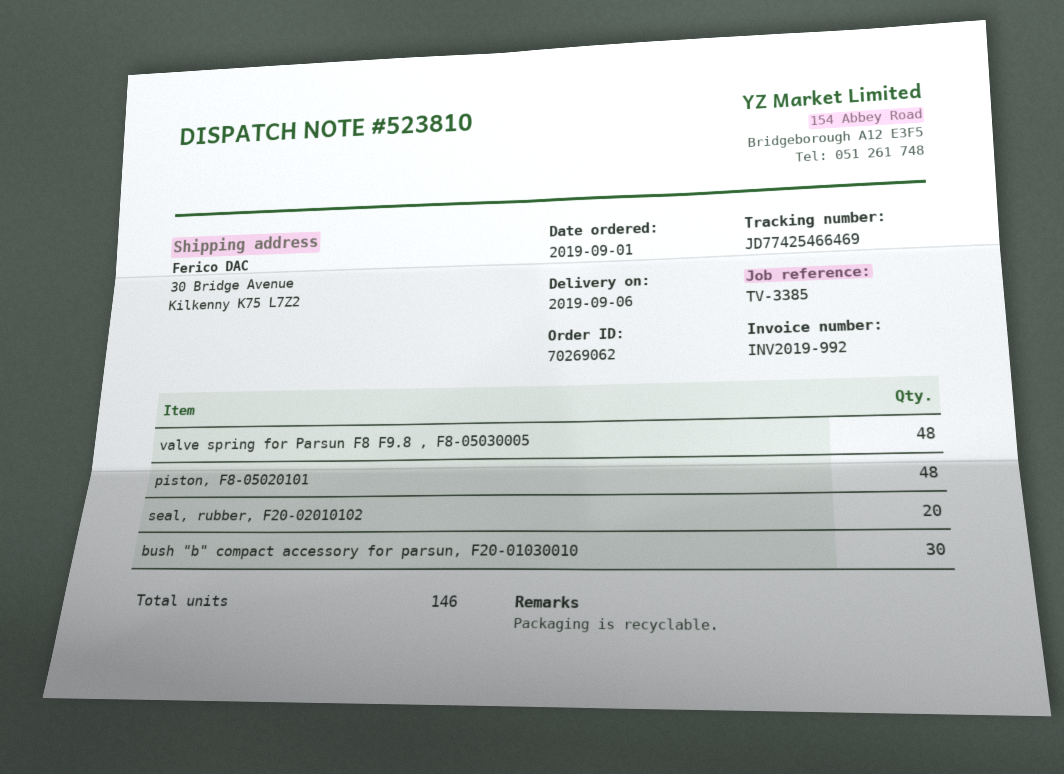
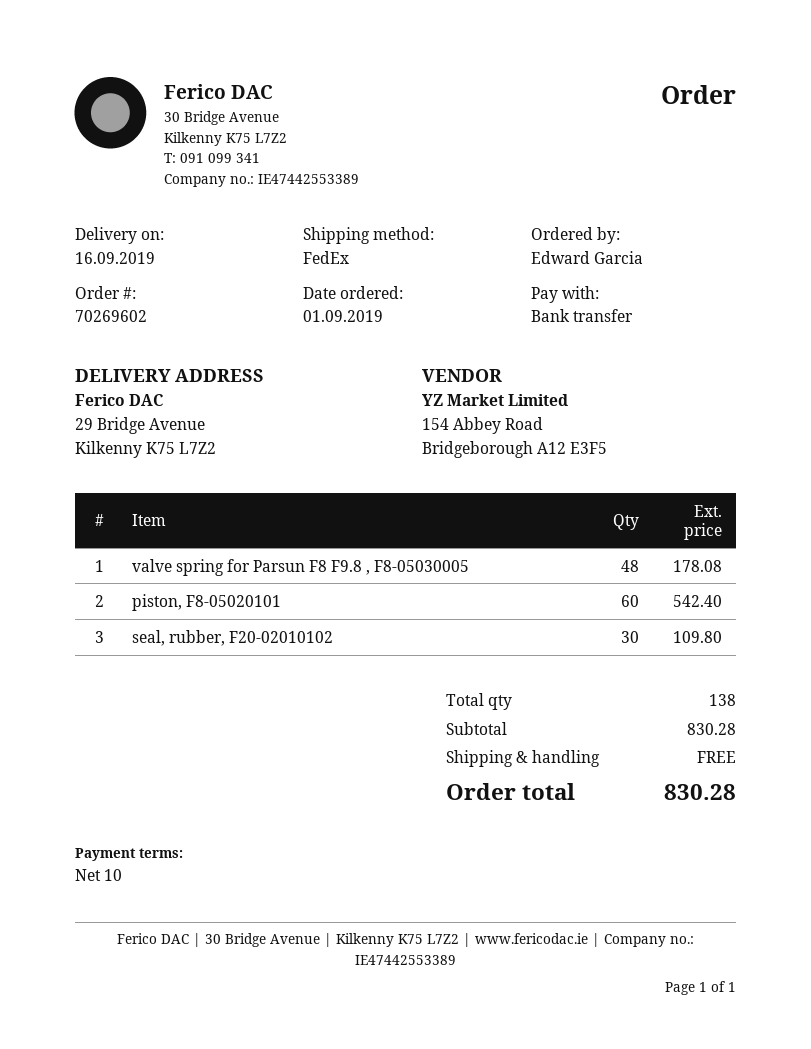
order number: 70269062 -> 70269602
delivery date: 2019-09-06 -> 2019-09-16
ship to: 30 Bridge Avenue, Kilkenny K75 L7Z2 -> 29 Bridge Avenue, Kilkenny K75 L7Z2
piston, F8-05020101: 48 -> 60
seal, rubber, F20-02010102: 20 -> 30
bush "b" compact accessory for parsun, F20-01030010: 30 -> none
total quantity: 146 -> 138

